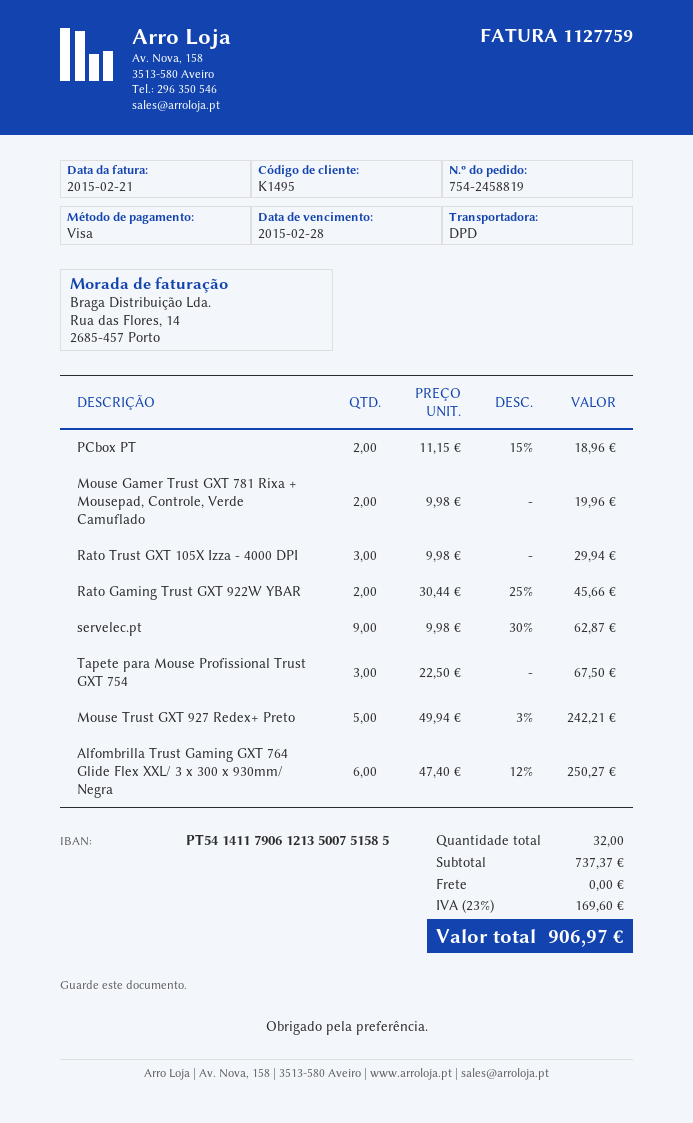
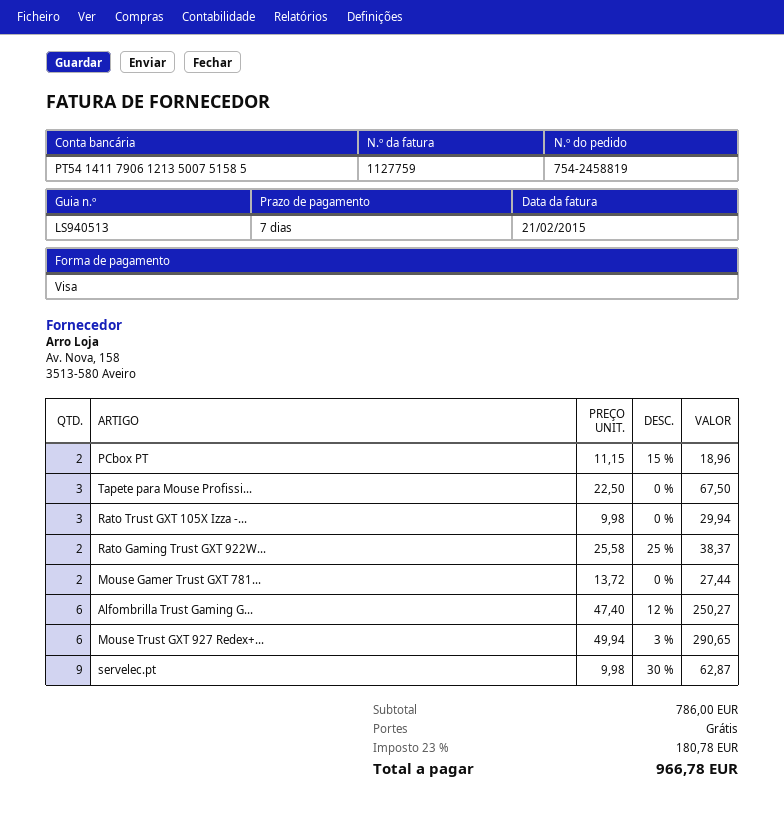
Mouse Gamer Trust GXT 781 Rixa + Mousepad, Controle, Verde Camuflado: 2 x 9.98 = 19.96 -> 2 x 13.72 = 27.44
Rato Gaming Trust GXT 922W YBAR: 2 x 30.44 - 25% = 45.66 -> 2 x 25.58 - 25% = 38.37
Mouse Trust GXT 927 Redex+ Preto: 5 x 49.94 - 3% = 242.21 -> 6 x 49.94 - 3% = 290.65
subtotal: 737.37 -> 786.00
tax: 23% = 169.60 -> 23% = 180.78
total: 906.97 -> 966.78

